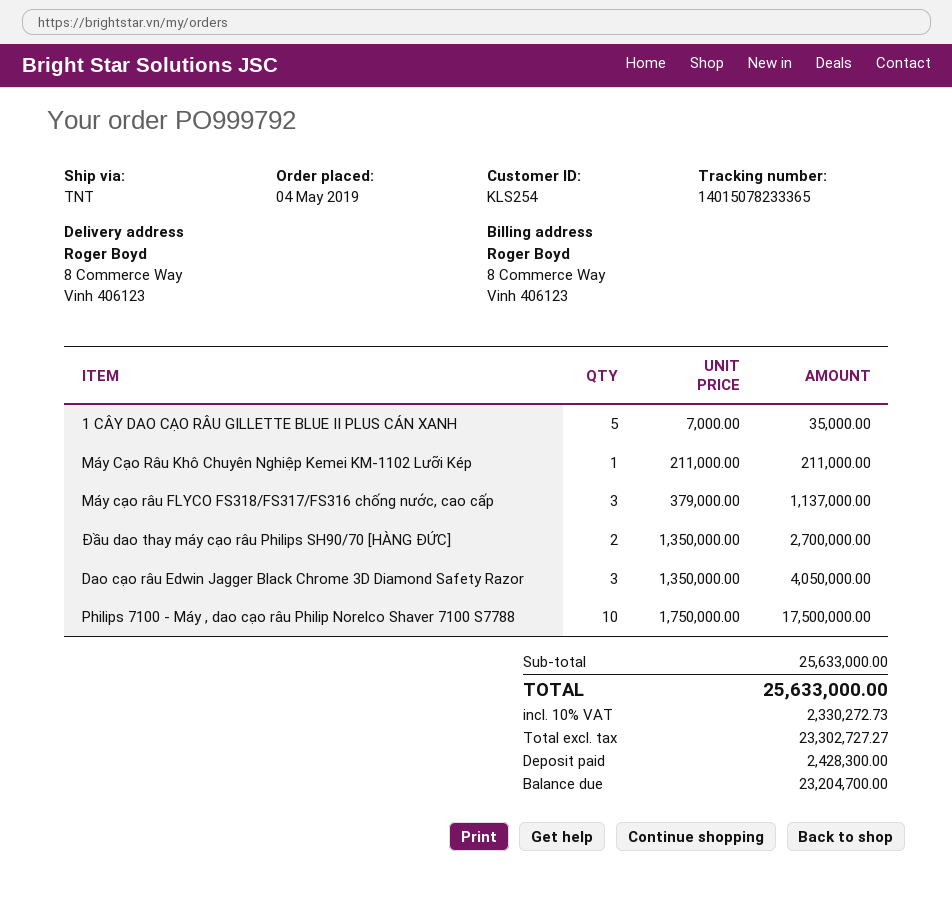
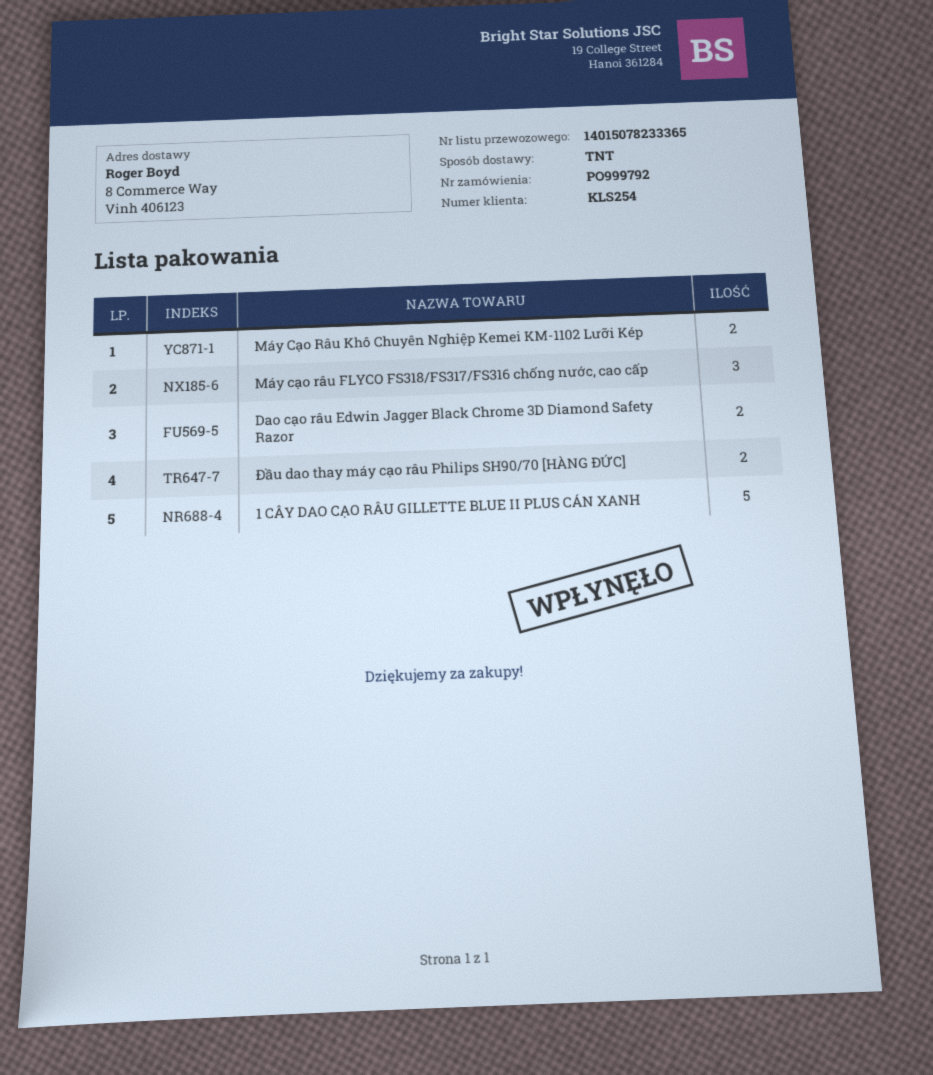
Máy Cạo Râu Khô Chuyên Nghiệp Kemei KM-1102 Lưỡi Kép: 1 -> 2
Dao cạo râu Edwin Jagger Black Chrome 3D Diamond Safety Razor: 3 -> 2
Philips 7100 - Máy , dao cạo râu Philip Norelco Shaver 7100 S7788: 10 -> none

